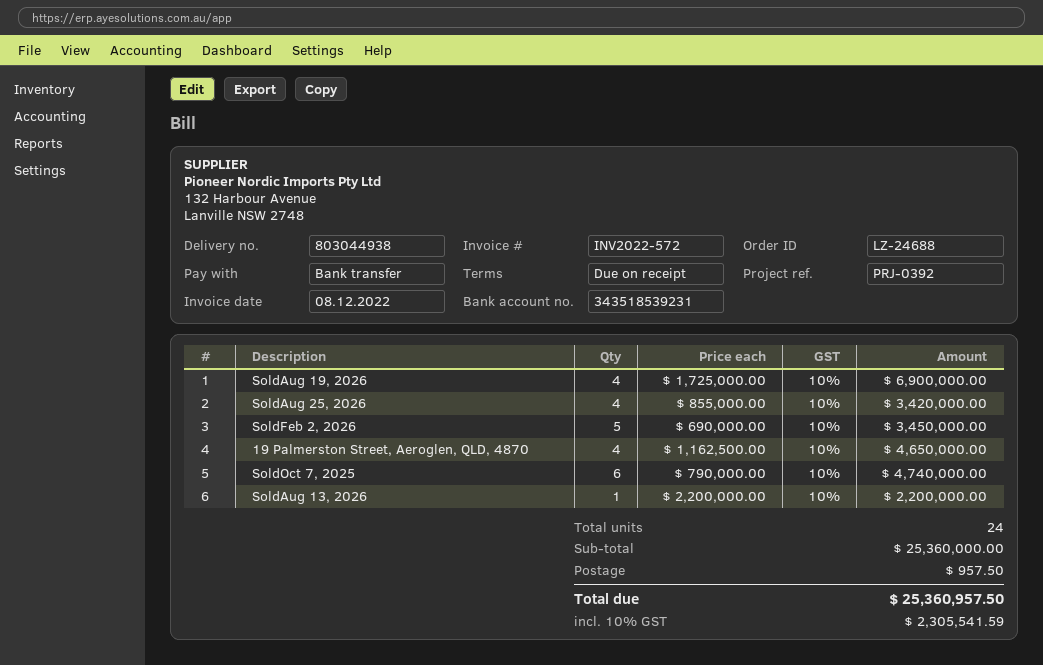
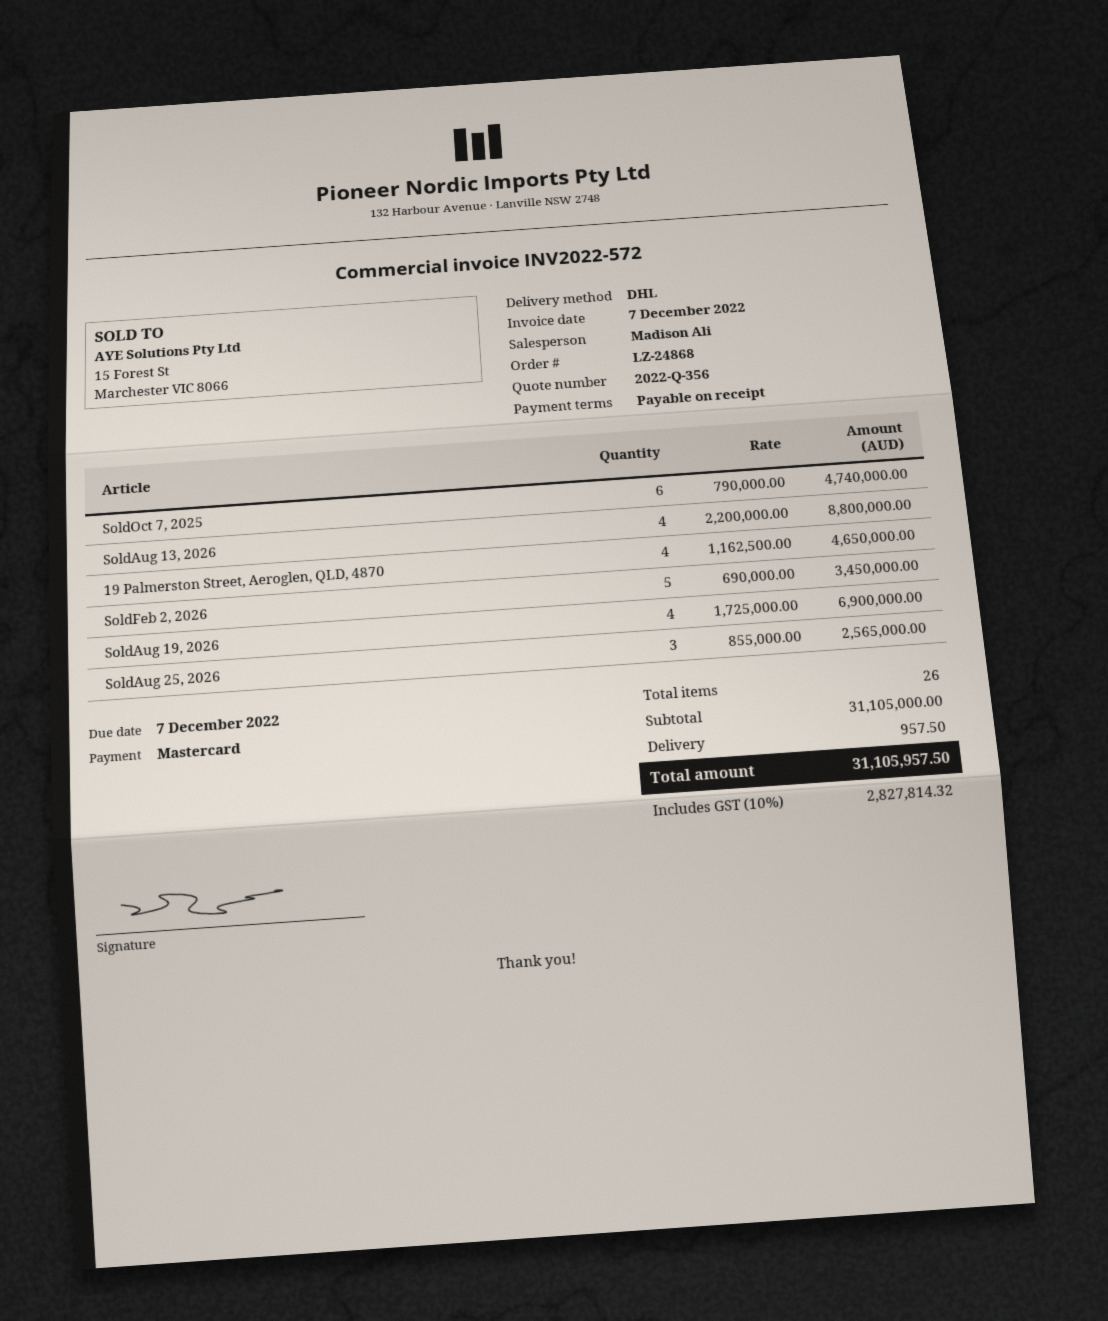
order number: LZ-24688 -> LZ-24868
invoice date: 2022-12-08 -> 2022-12-07
payment method: bank transfer -> Mastercard
SoldAug 25, 2026: 4 x 855000.00 = 3420000.00 -> 3 x 855000.00 = 2565000.00
SoldAug 13, 2026: 1 x 2200000.00 = 2200000.00 -> 4 x 2200000.00 = 8800000.00
total quantity: 24 -> 26
subtotal: 25360000.00 -> 31105000.00
tax: 10% = 2305541.59 -> 10% = 2827814.32
total: 25360957.50 -> 31105957.50

